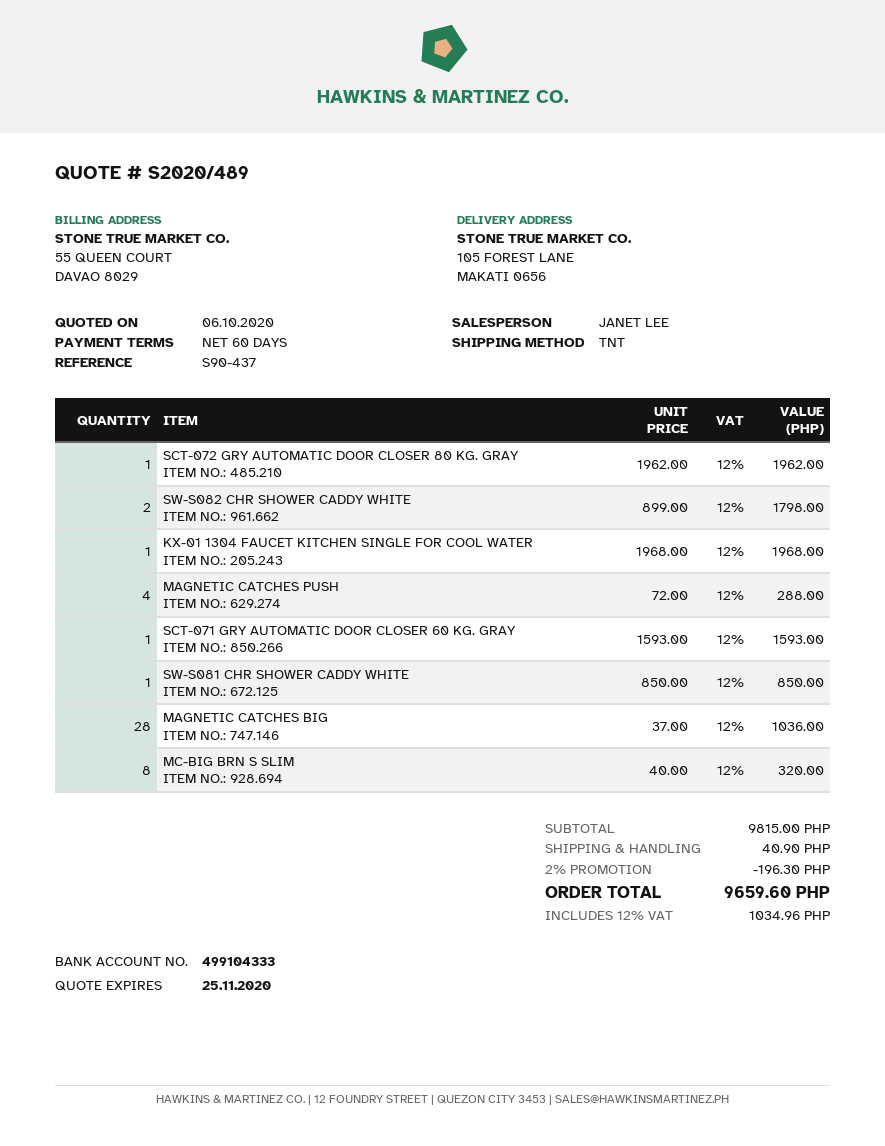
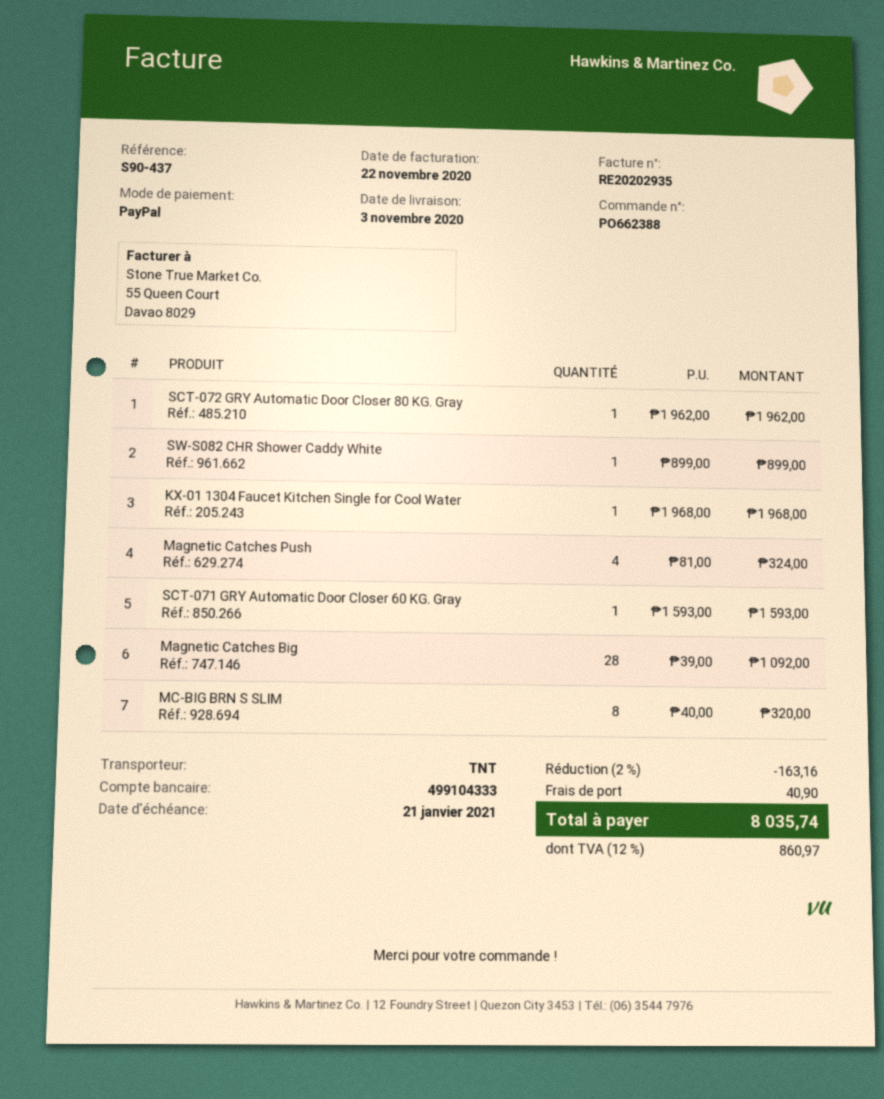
SW-S082 CHR SHOWER CADDY WHITE: 2 x 899.00 = 1798.00 -> 1 x 899.00 = 899.00
MAGNETIC CATCHES PUSH: 4 x 72.00 = 288.00 -> 4 x 81.00 = 324.00
SW-S081 CHR SHOWER CADDY WHITE: 1 x 850.00 = 850.00 -> none
MAGNETIC CATCHES BIG: 28 x 37.00 = 1036.00 -> 28 x 39.00 = 1092.00
discount: 2% = 196.30 -> 2% = 163.16
tax: 12% = 1034.96 -> 12% = 860.97
total: 9659.60 -> 8035.74

